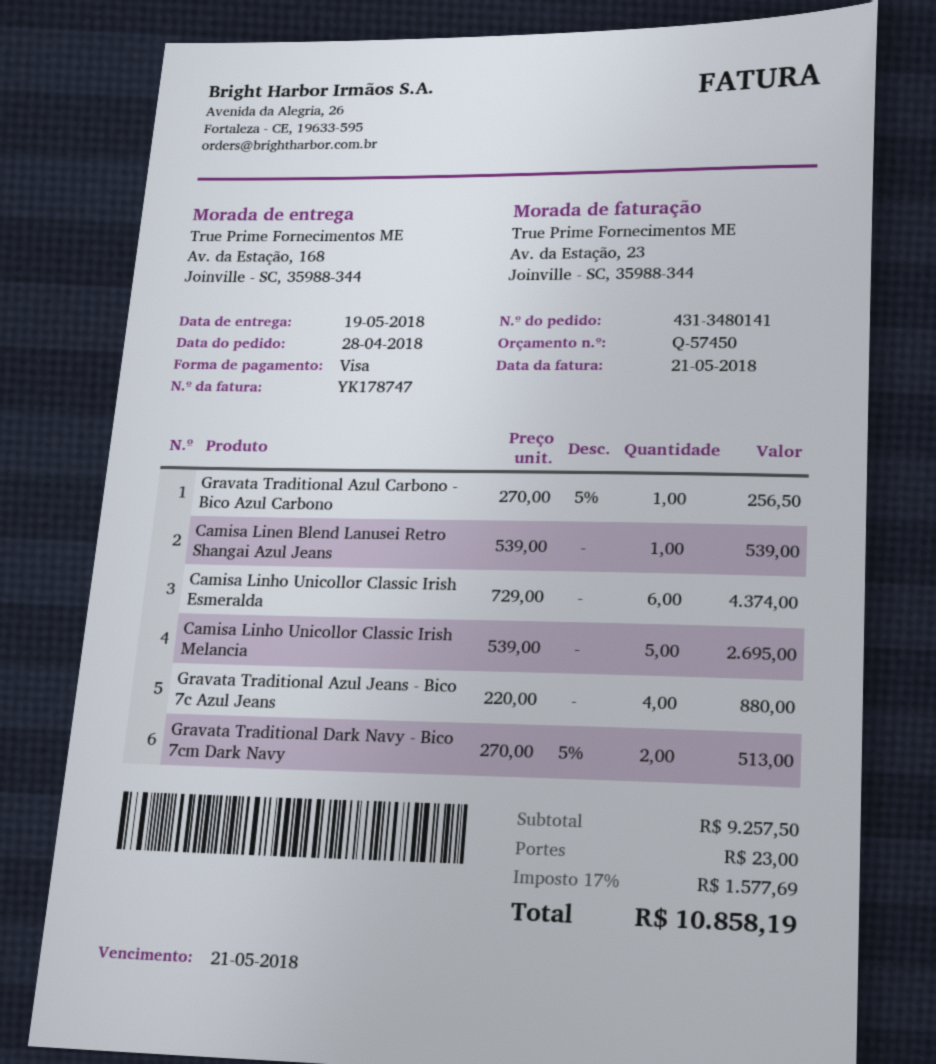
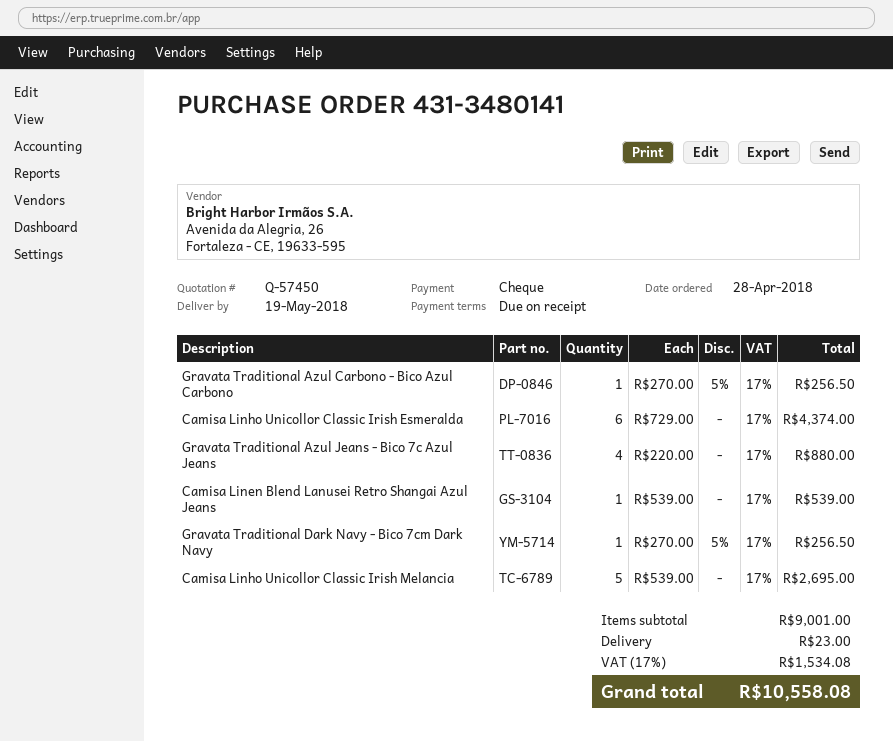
payment method: Visa -> cheque
Gravata Traditional Dark Navy - Bico 7cm Dark Navy: 2 x 270.00 - 5% = 513.00 -> 1 x 270.00 - 5% = 256.50
subtotal: 9257.50 -> 9001.00
tax: 17% = 1577.69 -> 17% = 1534.08
total: 10858.19 -> 10558.08

